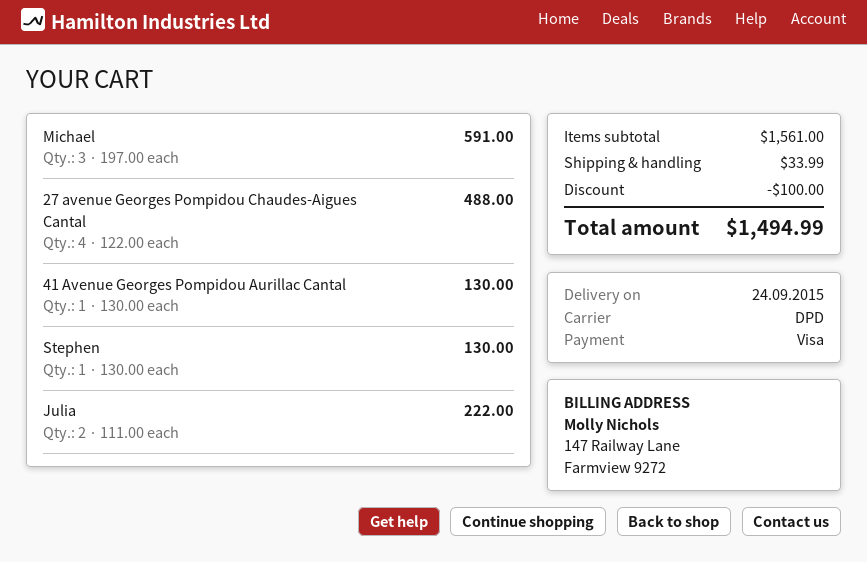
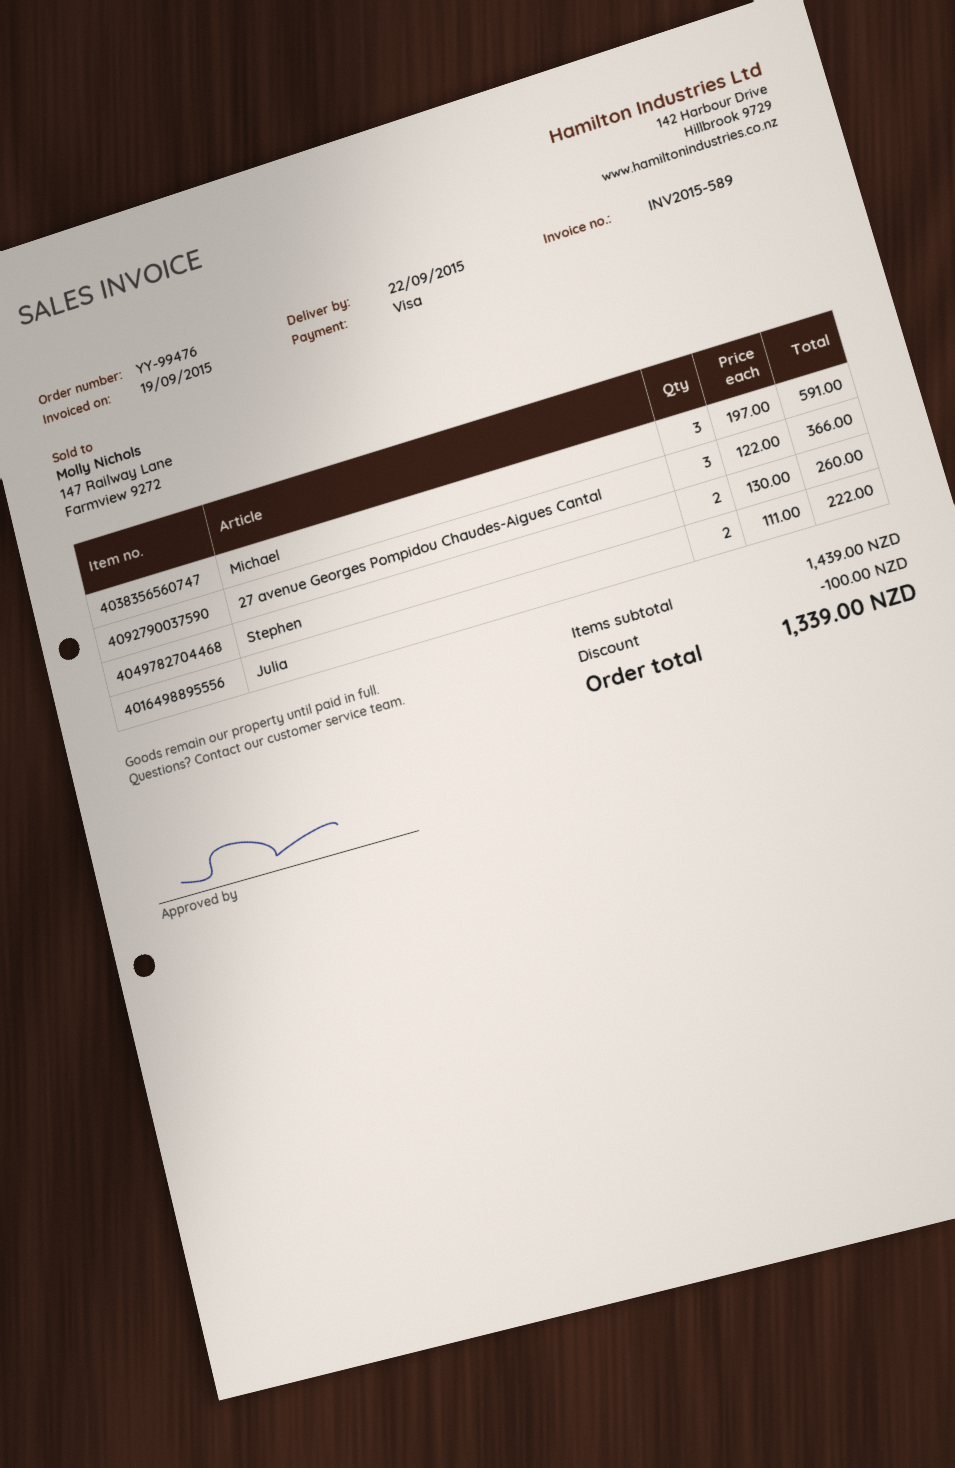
delivery date: 2015-09-24 -> 2015-09-22
27 avenue Georges Pompidou Chaudes-Aigues Cantal: 4 x 122.00 = 488.00 -> 3 x 122.00 = 366.00
41 Avenue Georges Pompidou Aurillac Cantal: 1 x 130.00 = 130.00 -> none
Stephen: 1 x 130.00 = 130.00 -> 2 x 130.00 = 260.00
subtotal: 1561.00 -> 1439.00
shipping: 33.99 -> none
total: 1494.99 -> 1339.00

